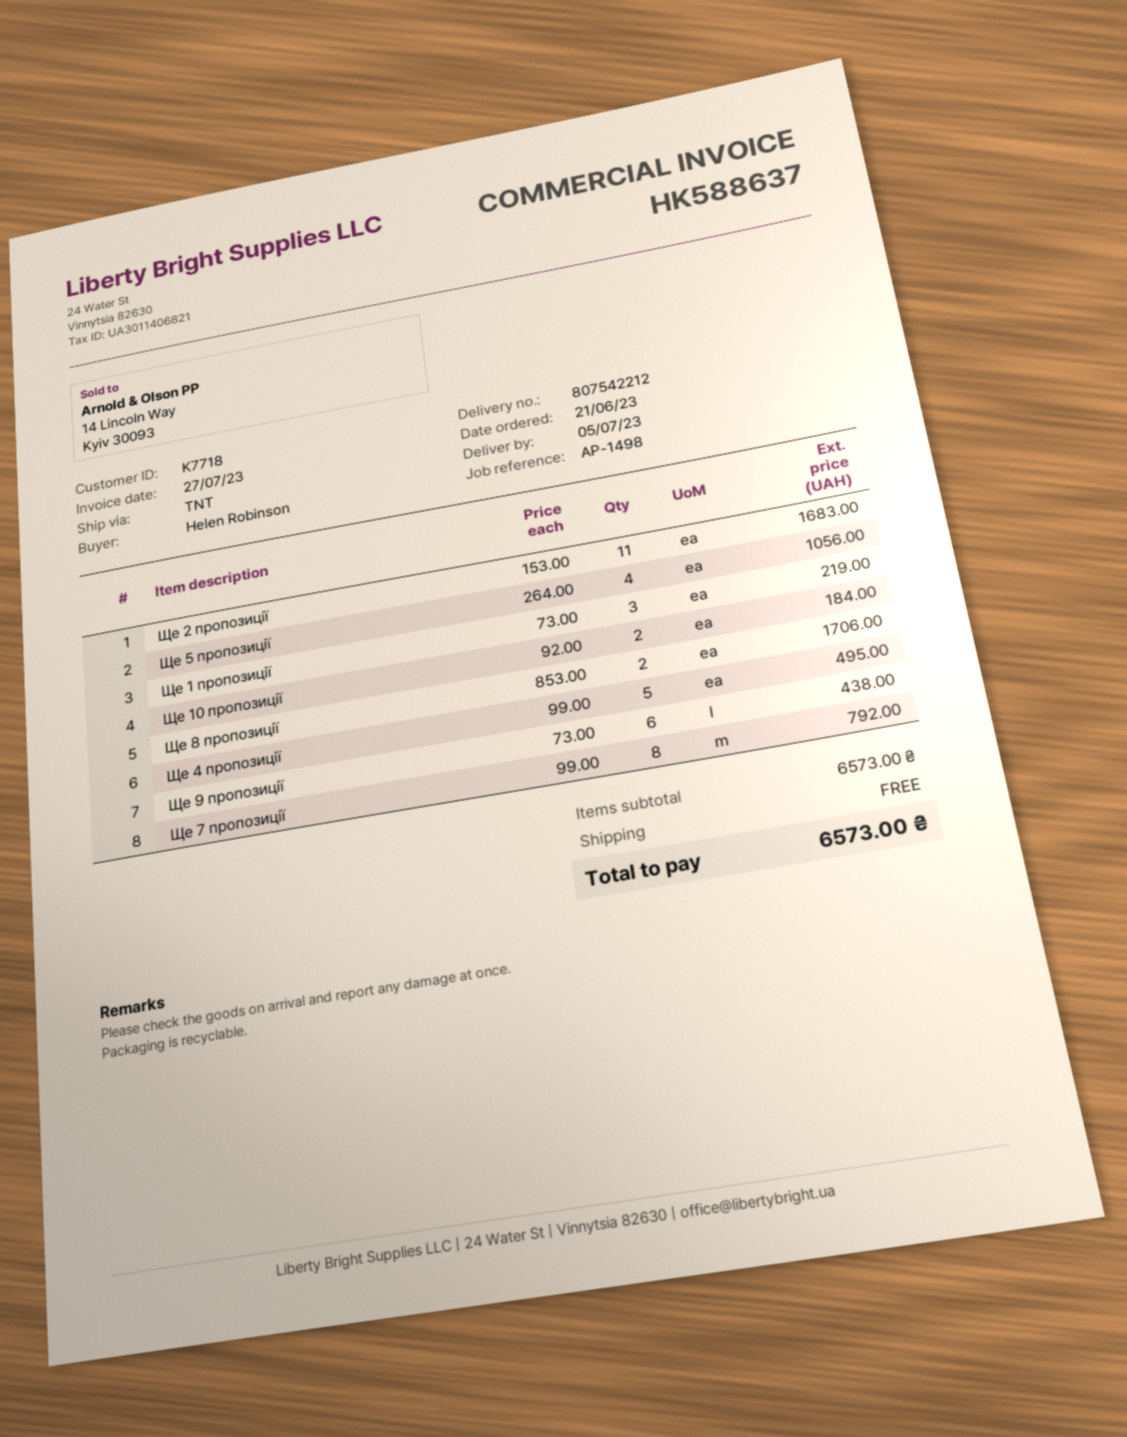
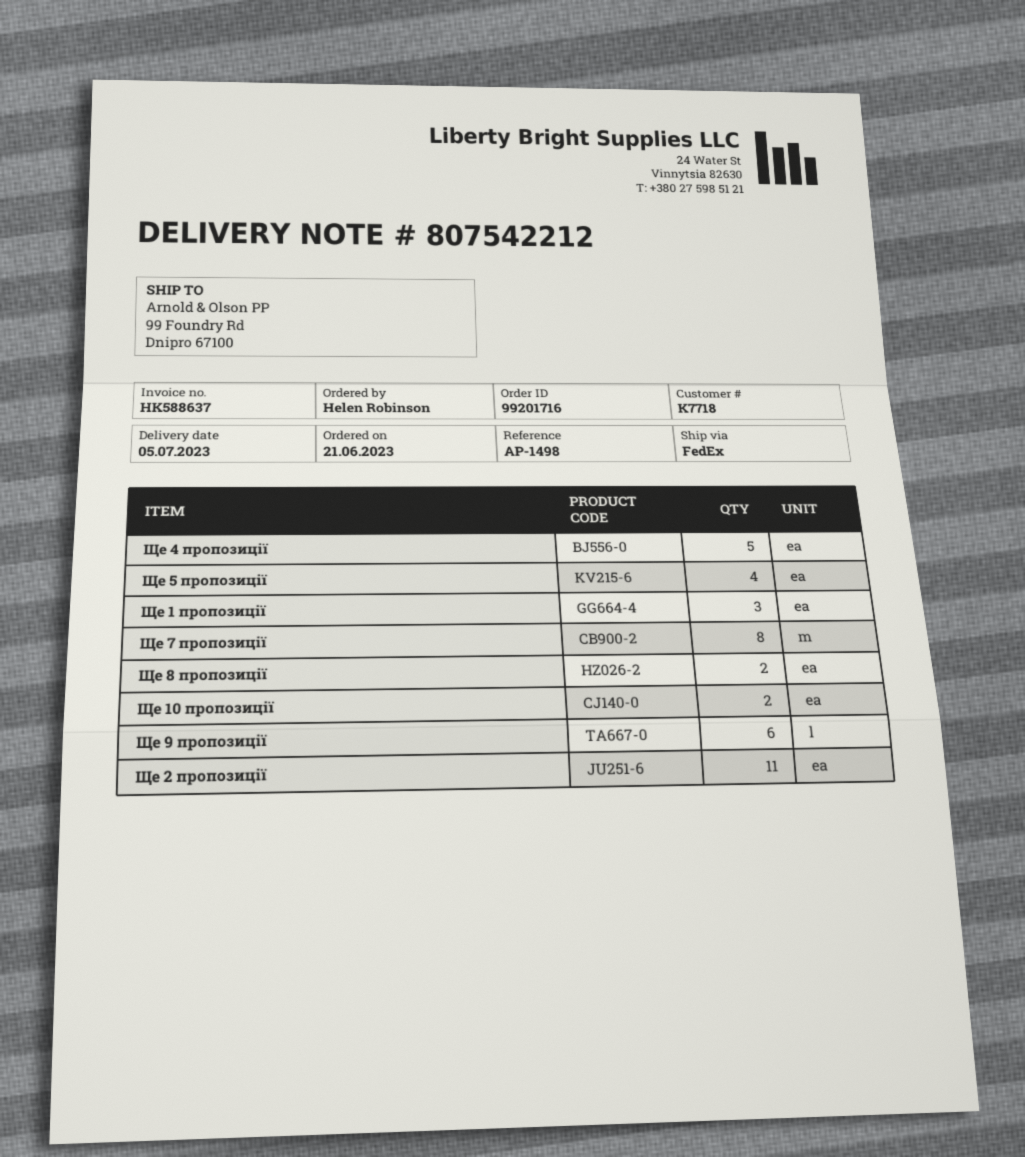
shipping method: TNT -> FedEx

